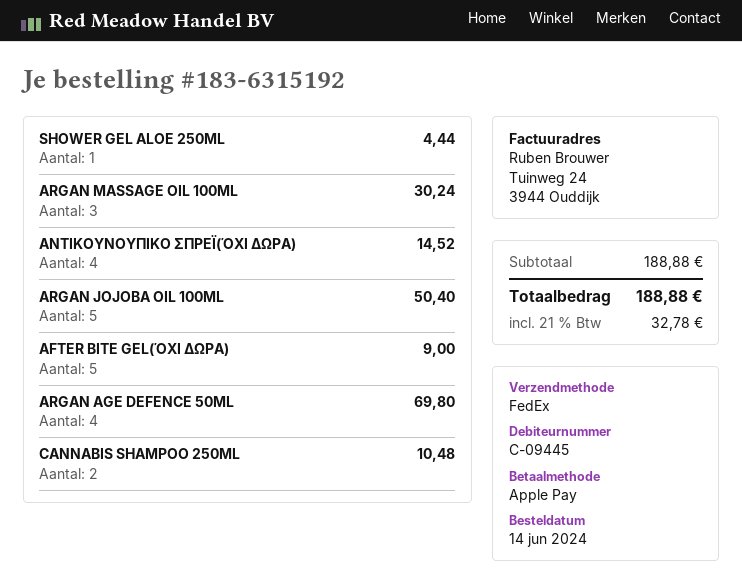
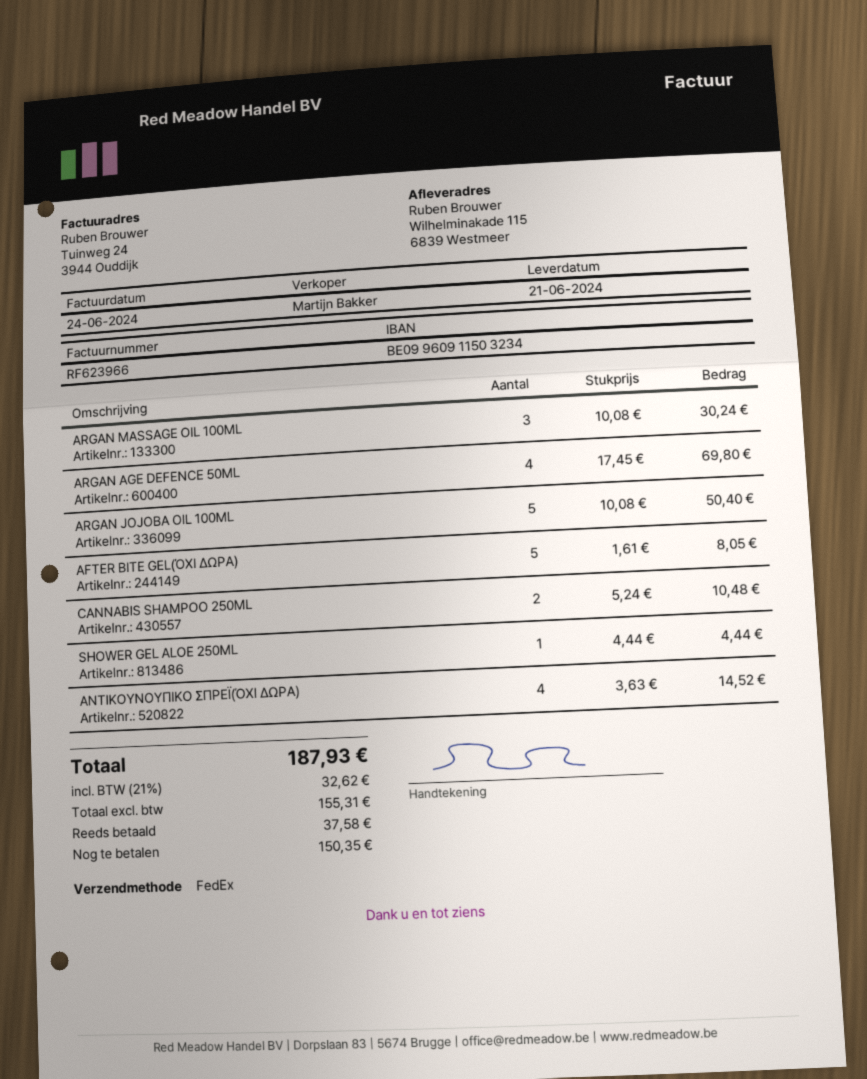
AFTER BITE GEL(ΌΧΙ ΔΩΡΑ): 5 for 9.00 -> 5 for 8.05
tax: 21% = 32.78 -> 21% = 32.62
total: 188.88 -> 187.93

